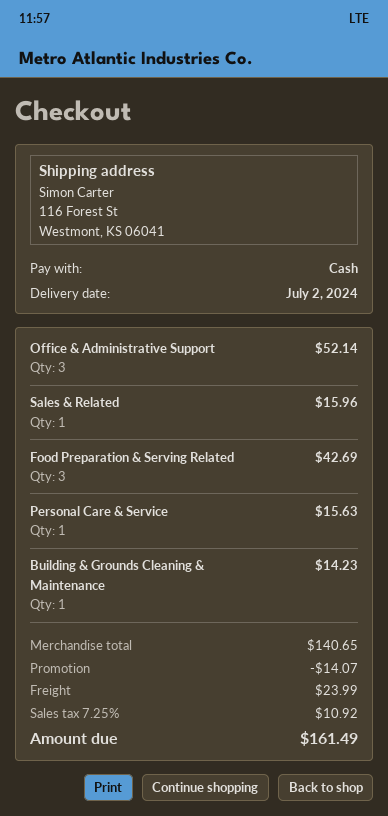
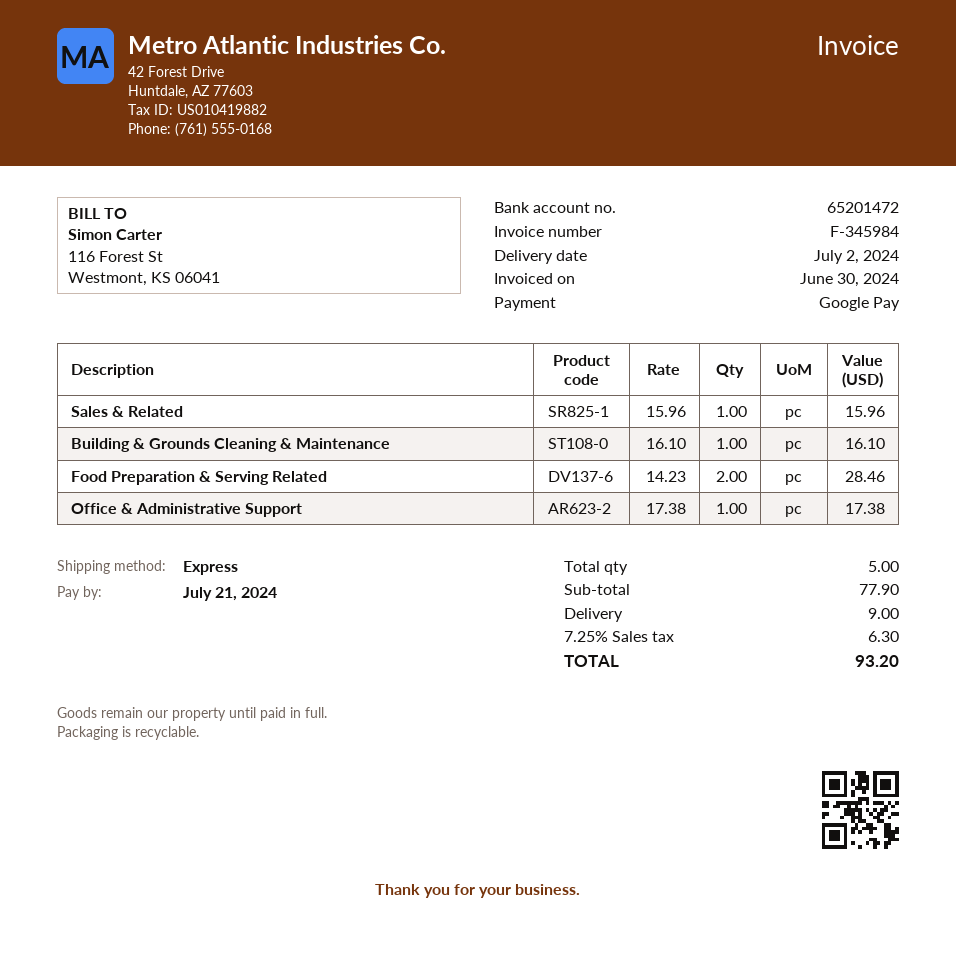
payment method: cash -> Google Pay
Office & Administrative Support: 3 for 52.14 -> 1 for 17.38
Food Preparation & Serving Related: 3 for 42.69 -> 2 for 28.46
Personal Care & Service: 1 for 15.63 -> none
Building & Grounds Cleaning & Maintenance: 1 for 14.23 -> 1 for 16.10
subtotal: 140.65 -> 77.90
discount: 14.07 -> none
shipping: 23.99 -> 9.00
tax: 7.25% = 10.92 -> 7.25% = 6.30
total: 161.49 -> 93.20

